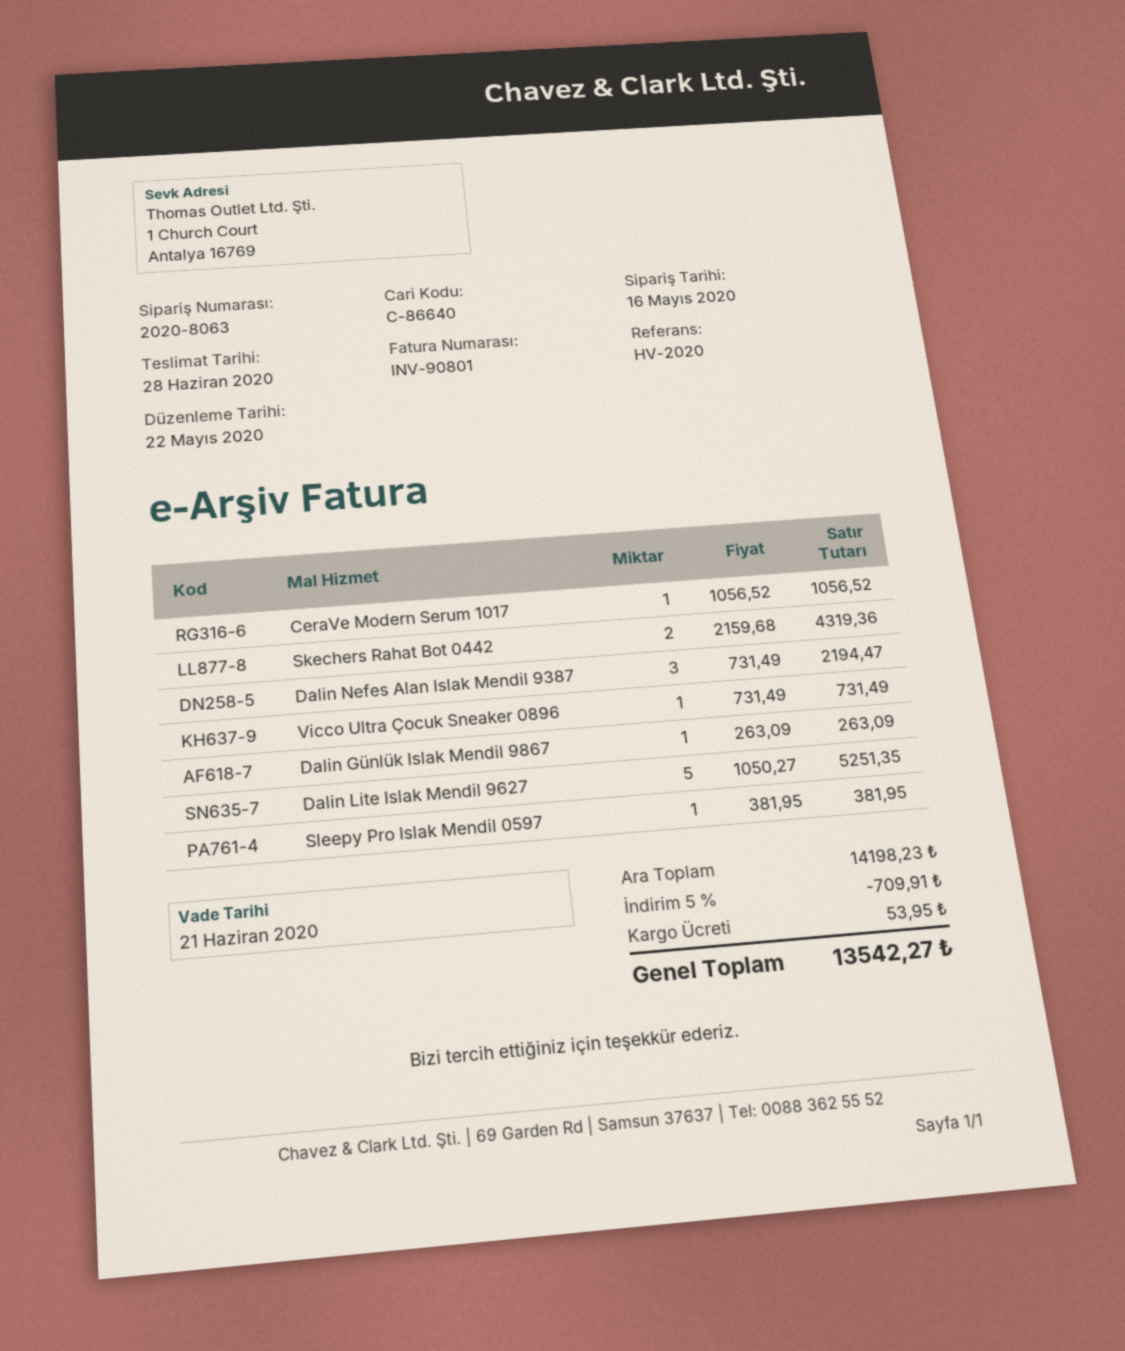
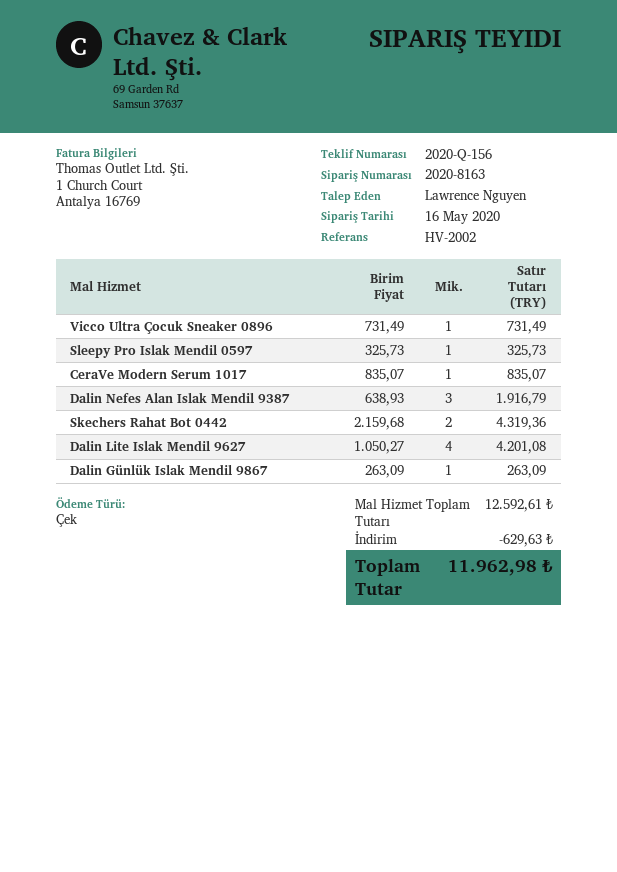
order number: 2020-8063 -> 2020-8163
reference: HV-2020 -> HV-2002
CeraVe Modern Serum 1017: 1 x 1056.52 = 1056.52 -> 1 x 835.07 = 835.07
Dalin Nefes Alan Islak Mendil 9387: 3 x 731.49 = 2194.47 -> 3 x 638.93 = 1916.79
Dalin Lite Islak Mendil 9627: 5 x 1050.27 = 5251.35 -> 4 x 1050.27 = 4201.08
Sleepy Pro Islak Mendil 0597: 1 x 381.95 = 381.95 -> 1 x 325.73 = 325.73
subtotal: 14198.23 -> 12592.61
discount: 709.91 -> 629.63
shipping: 53.95 -> none
total: 13542.27 -> 11962.98

